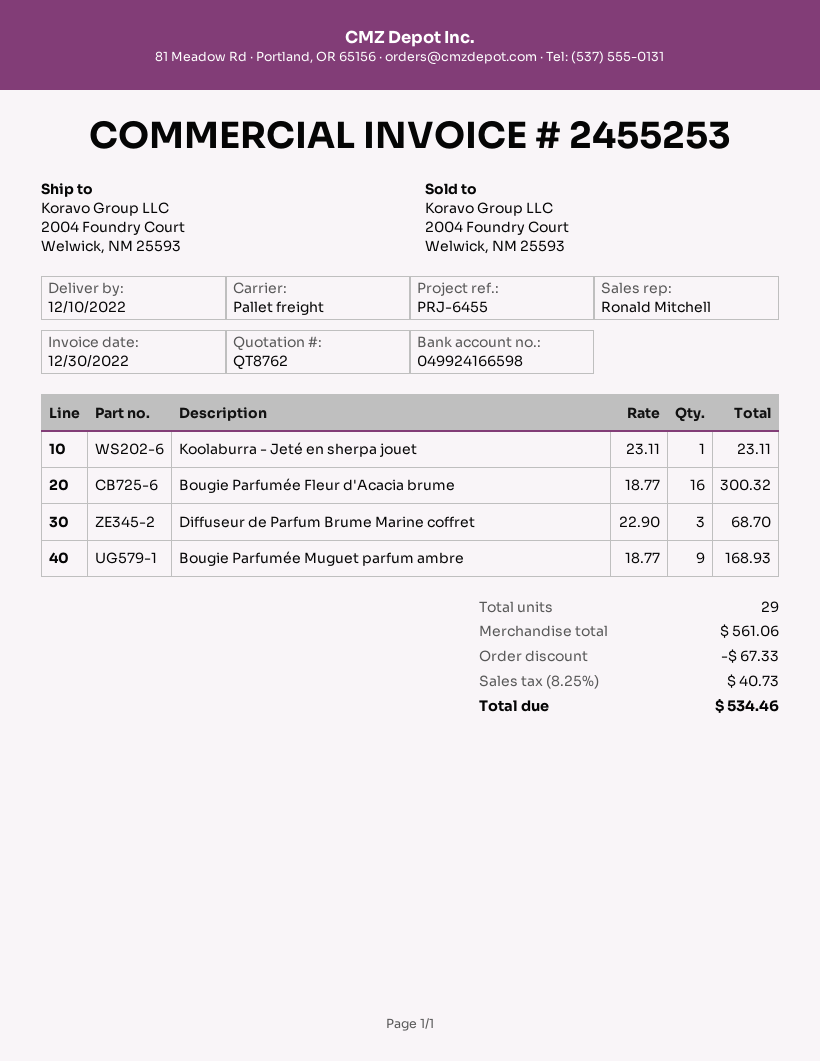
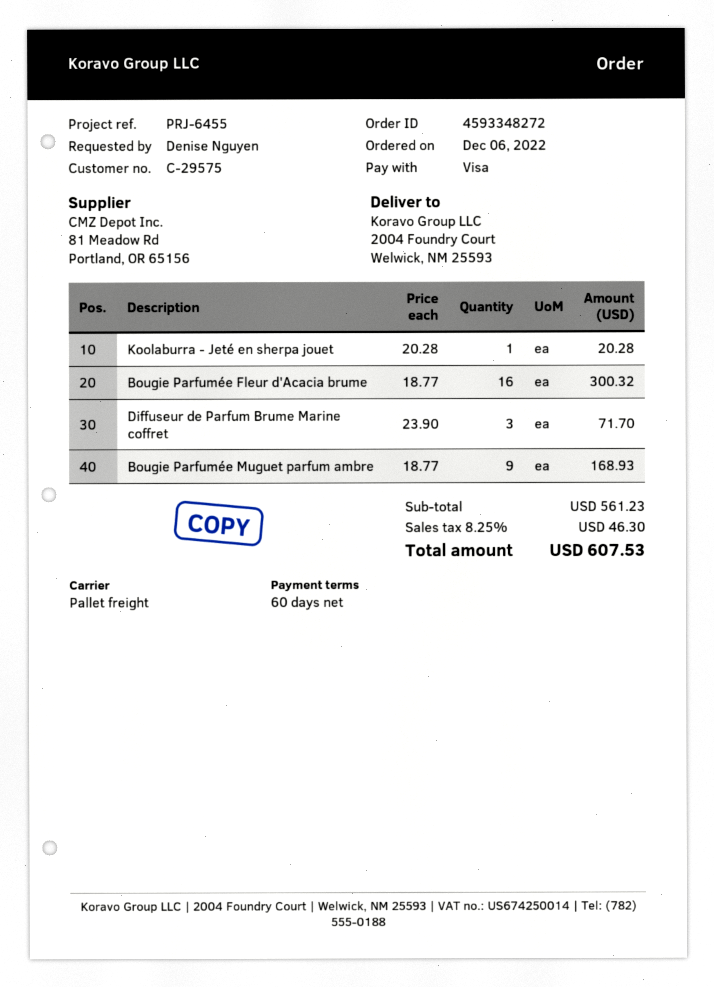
Koolaburra - Jeté en sherpa jouet: 1 x 23.11 = 23.11 -> 1 x 20.28 = 20.28
Diffuseur de Parfum Brume Marine coffret: 3 x 22.90 = 68.70 -> 3 x 23.90 = 71.70
subtotal: 561.06 -> 561.23
discount: 67.33 -> none
tax: 8.25% = 40.73 -> 8.25% = 46.30
total: 534.46 -> 607.53

